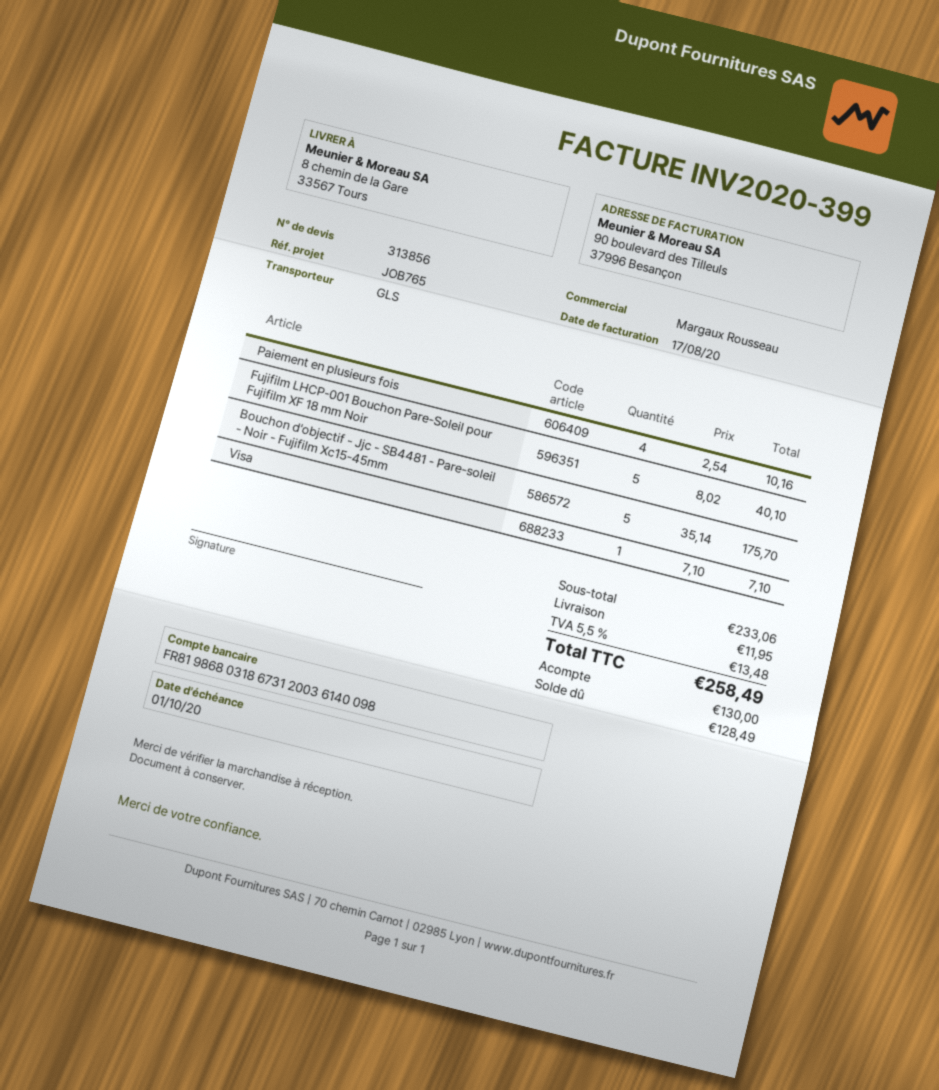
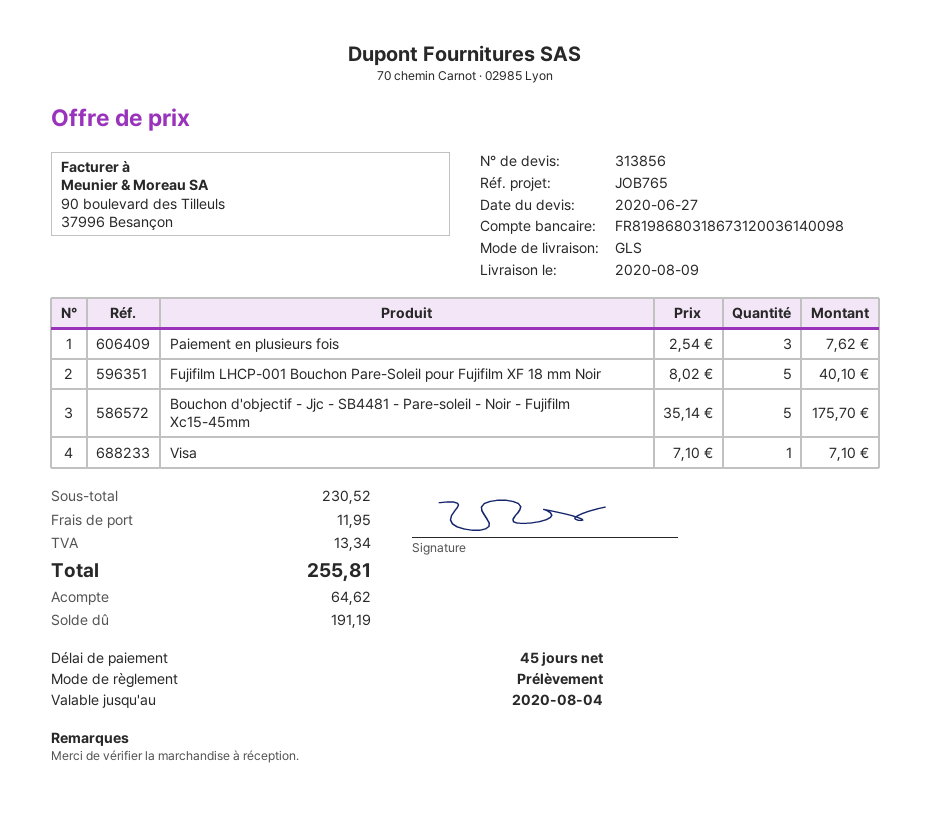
Paiement en plusieurs fois: 4 x 2.54 = 10.16 -> 3 x 2.54 = 7.62
subtotal: 233.06 -> 230.52
tax: 13.48 -> 13.34
total: 258.49 -> 255.81
deposit: 130.00 -> 64.62
balance: 128.49 -> 191.19

